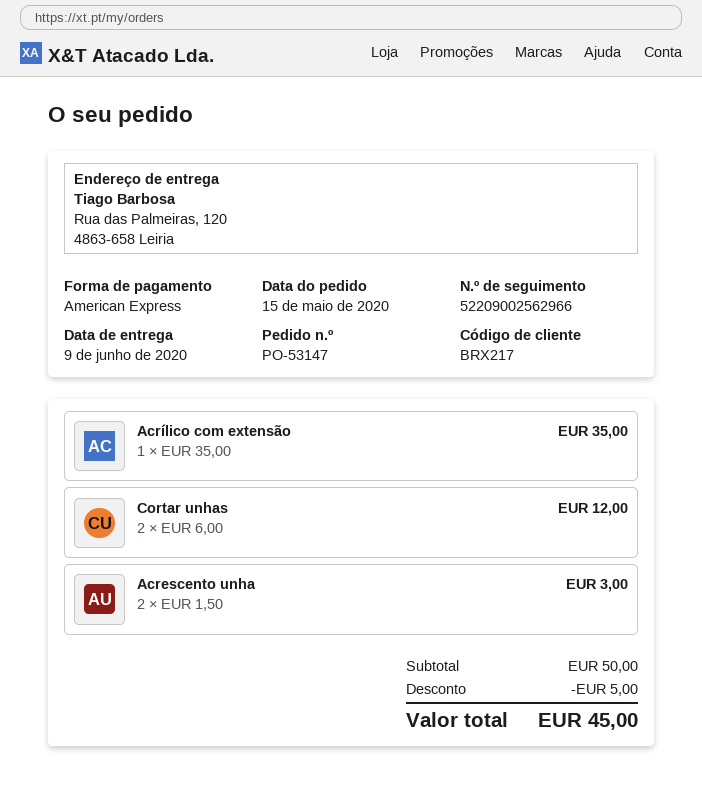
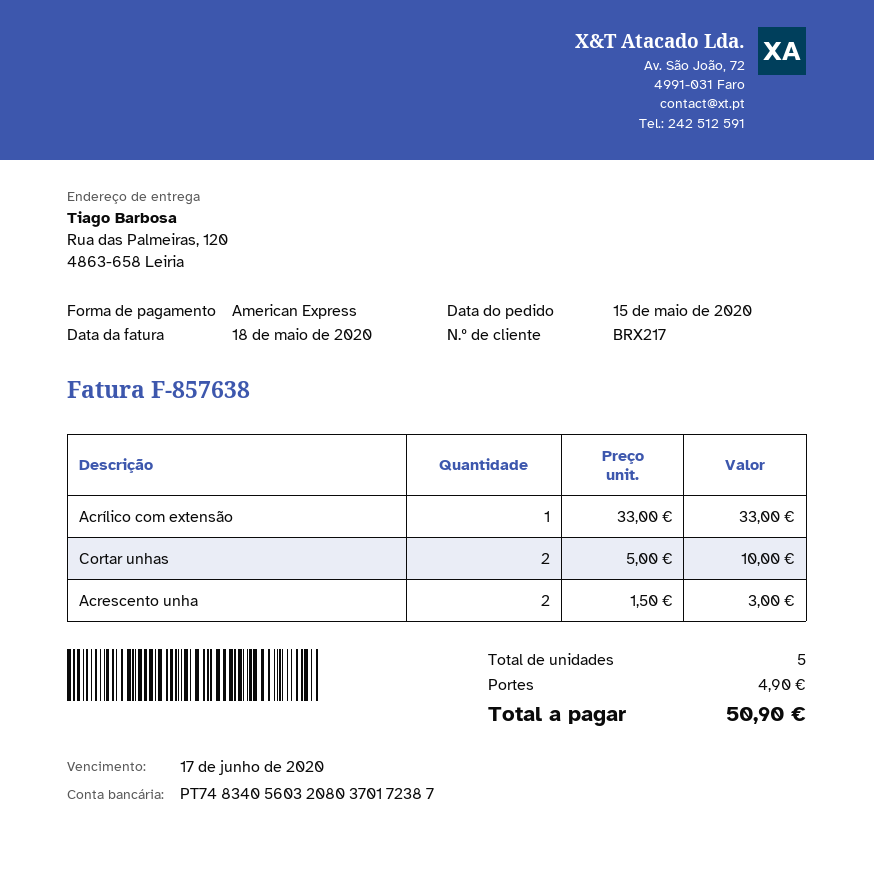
Acrílico com extensão: 1 x 35.00 = 35.00 -> 1 x 33.00 = 33.00
Cortar unhas: 2 x 6.00 = 12.00 -> 2 x 5.00 = 10.00
discount: 5.00 -> none
shipping: none -> 4.90
total: 45.00 -> 50.90

